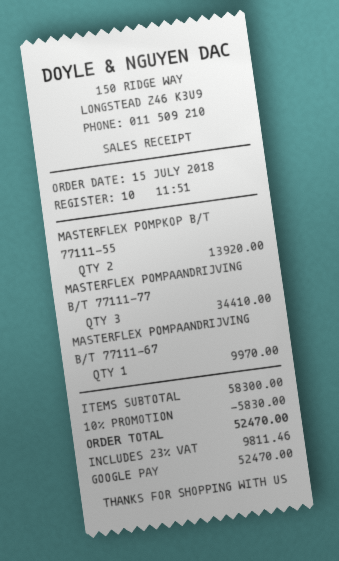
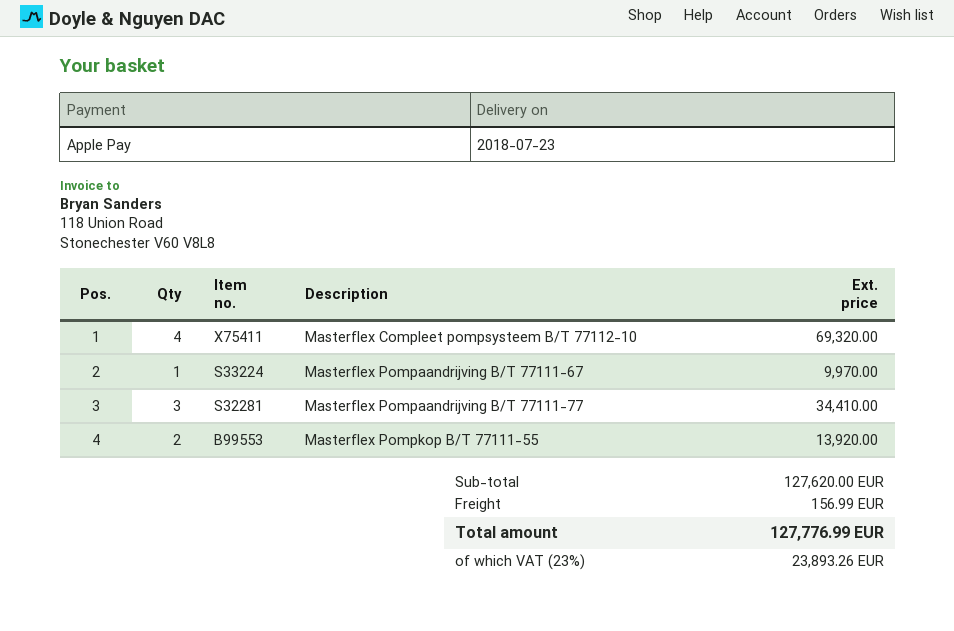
payment method: Google Pay -> Apple Pay
Masterflex Compleet pompsysteem B/T 77112-10: none -> 4 for 69320.00
subtotal: 58300.00 -> 127620.00
discount: 10% = 5830.00 -> none
shipping: none -> 156.99
tax: 23% = 9811.46 -> 23% = 23893.26
total: 52470.00 -> 127776.99

